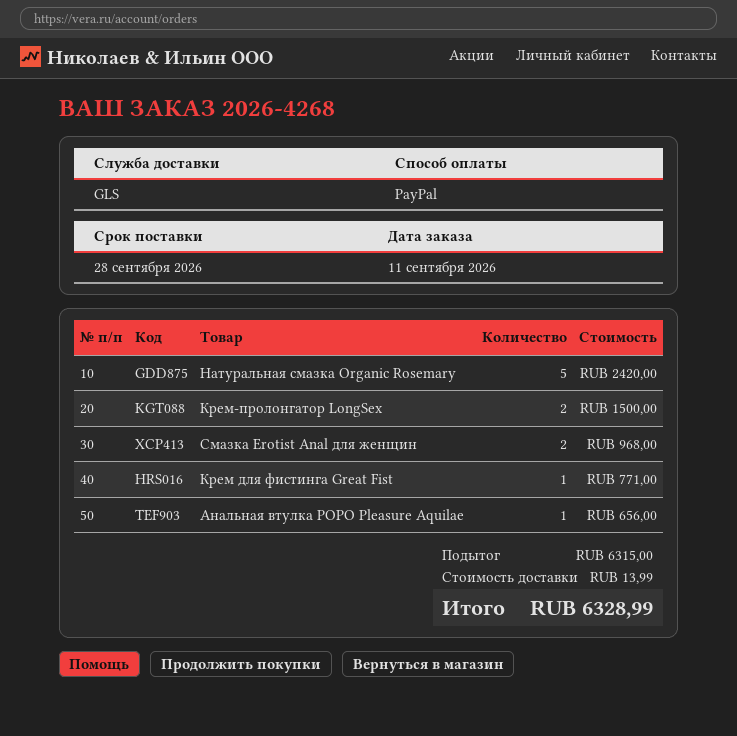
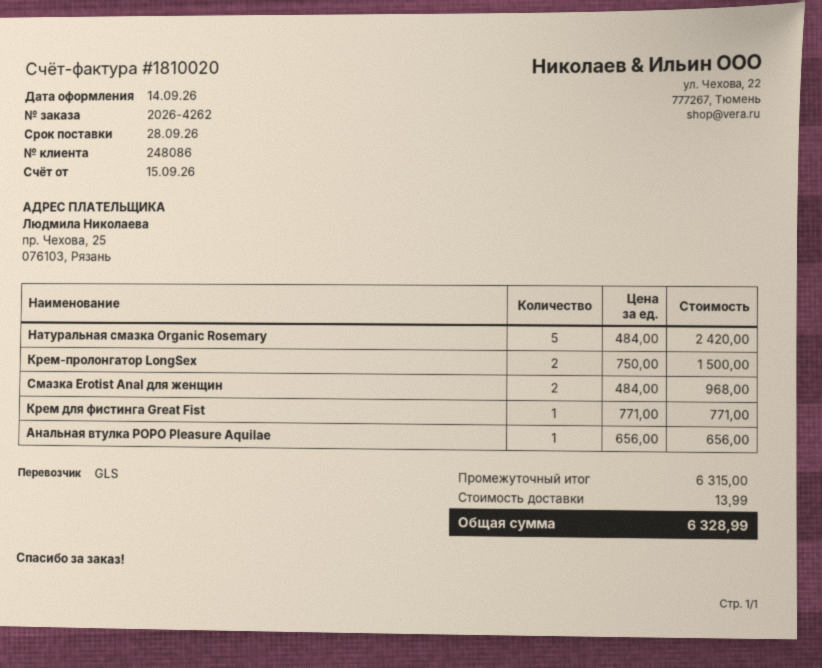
order number: 2026-4268 -> 2026-4262
order date: 2026-09-11 -> 2026-09-14

